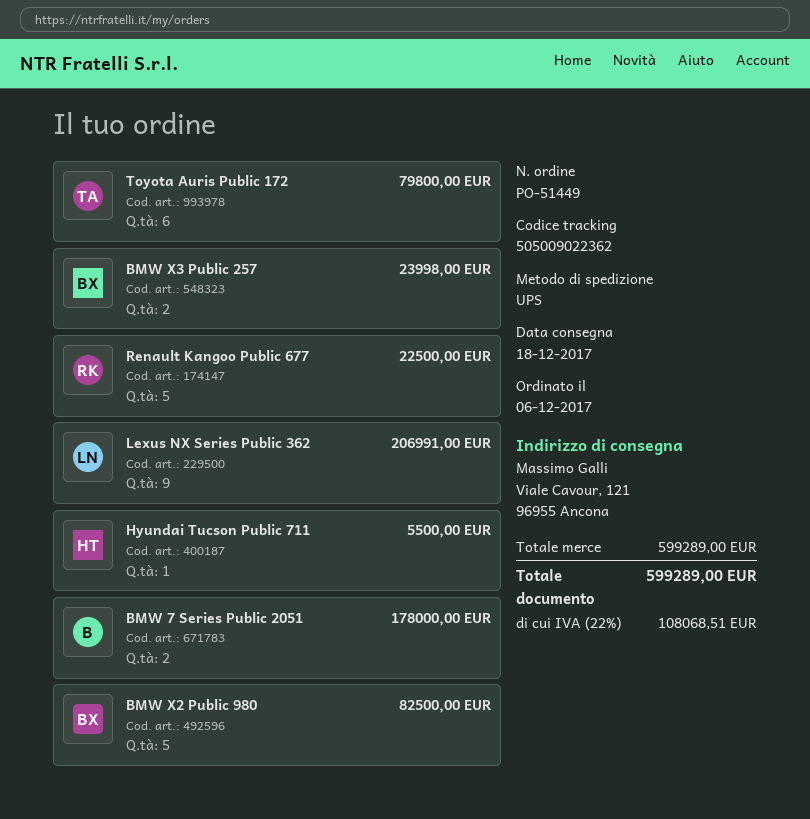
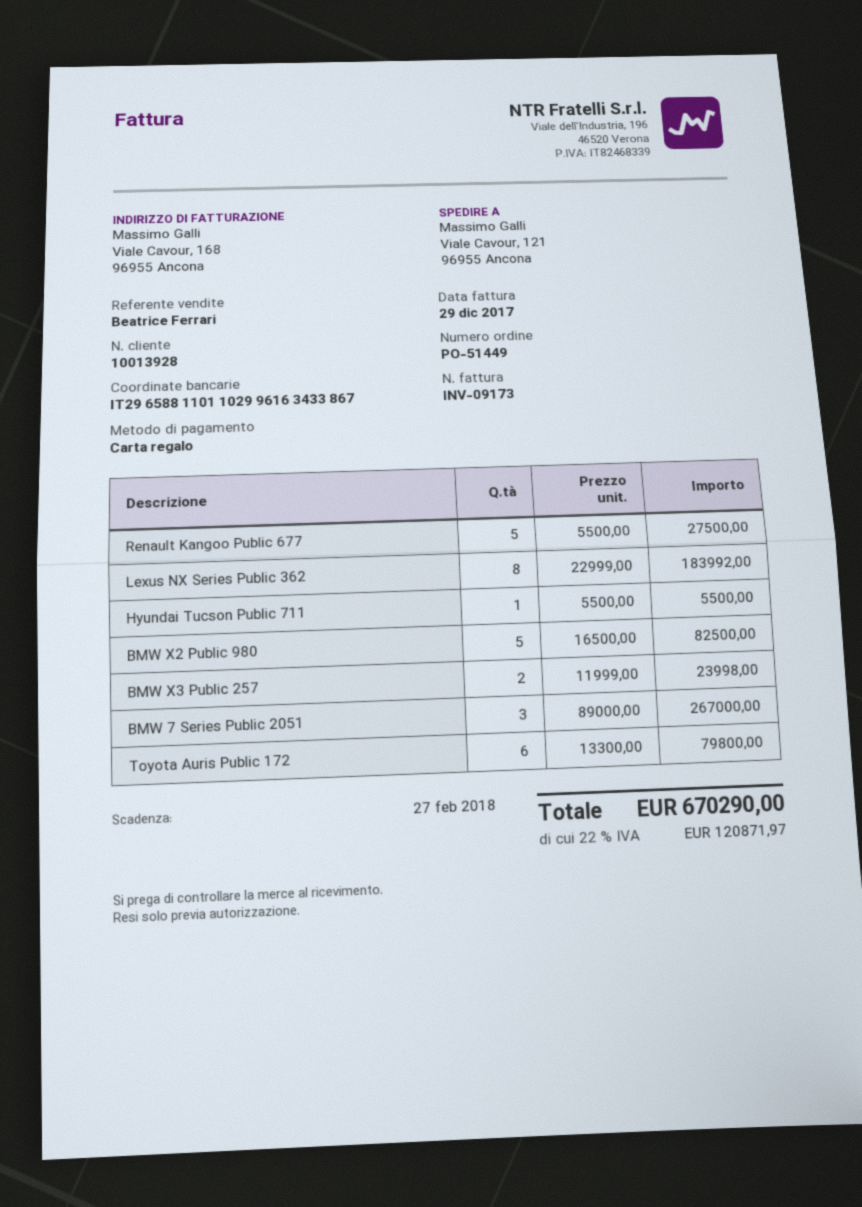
Renault Kangoo Public 677: 5 for 22500.00 -> 5 for 27500.00
Lexus NX Series Public 362: 9 for 206991.00 -> 8 for 183992.00
BMW 7 Series Public 2051: 2 for 178000.00 -> 3 for 267000.00
tax: 22% = 108068.51 -> 22% = 120871.97
total: 599289.00 -> 670290.00

